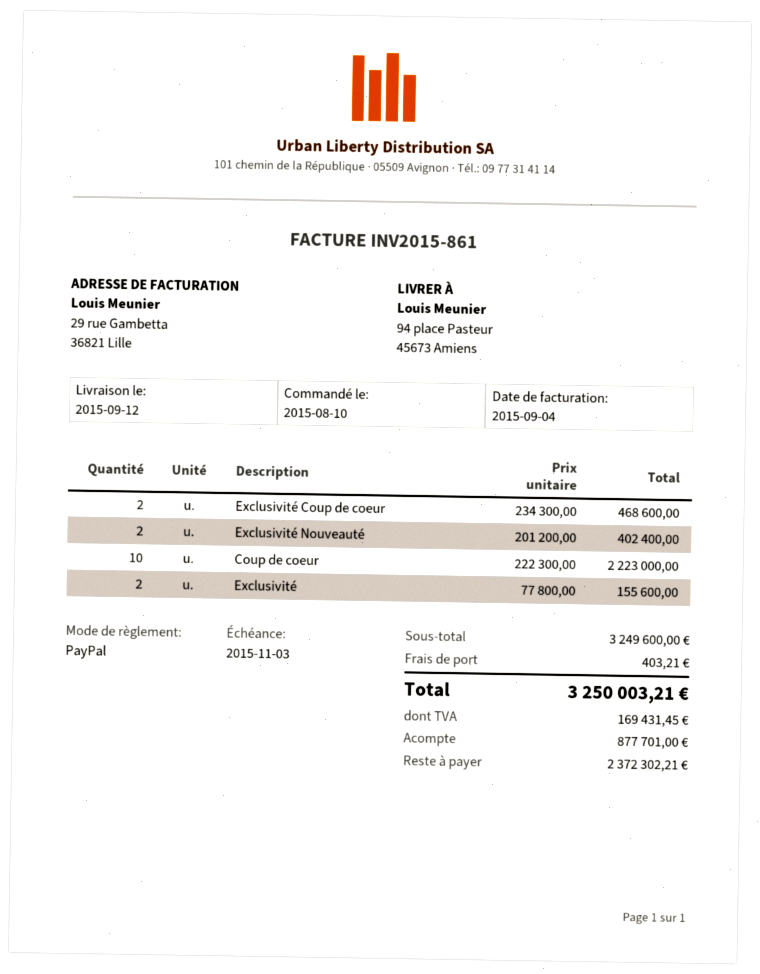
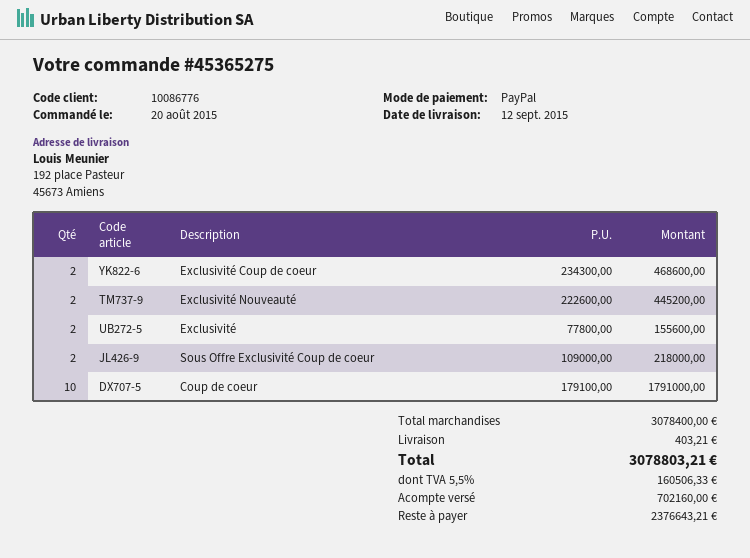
order date: 2015-08-10 -> 2015-08-20
ship to: 94 place Pasteur, 45673 Amiens -> 192 place Pasteur, 45673 Amiens
Exclusivité Nouveauté: 2 x 201200.00 = 402400.00 -> 2 x 222600.00 = 445200.00
Coup de coeur: 10 x 222300.00 = 2223000.00 -> 10 x 179100.00 = 1791000.00
Sous Offre Exclusivité Coup de coeur: none -> 2 x 109000.00 = 218000.00
subtotal: 3249600.00 -> 3078400.00
tax: 169431.45 -> 160506.33
total: 3250003.21 -> 3078803.21
deposit: 877701.00 -> 702160.00
balance: 2372302.21 -> 2376643.21

